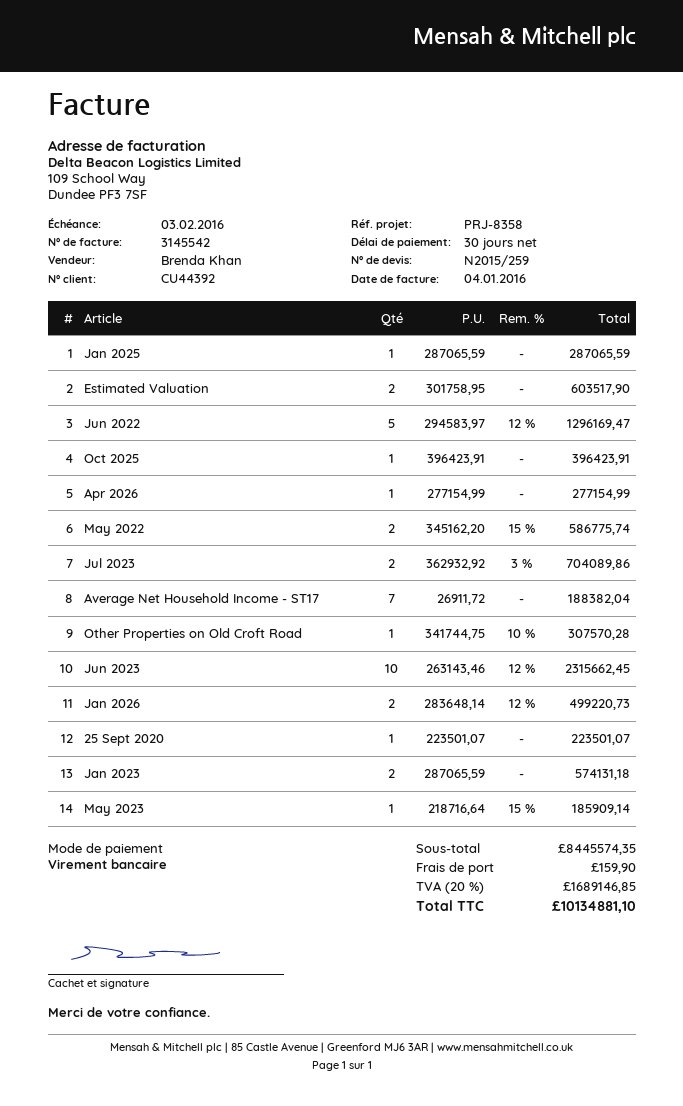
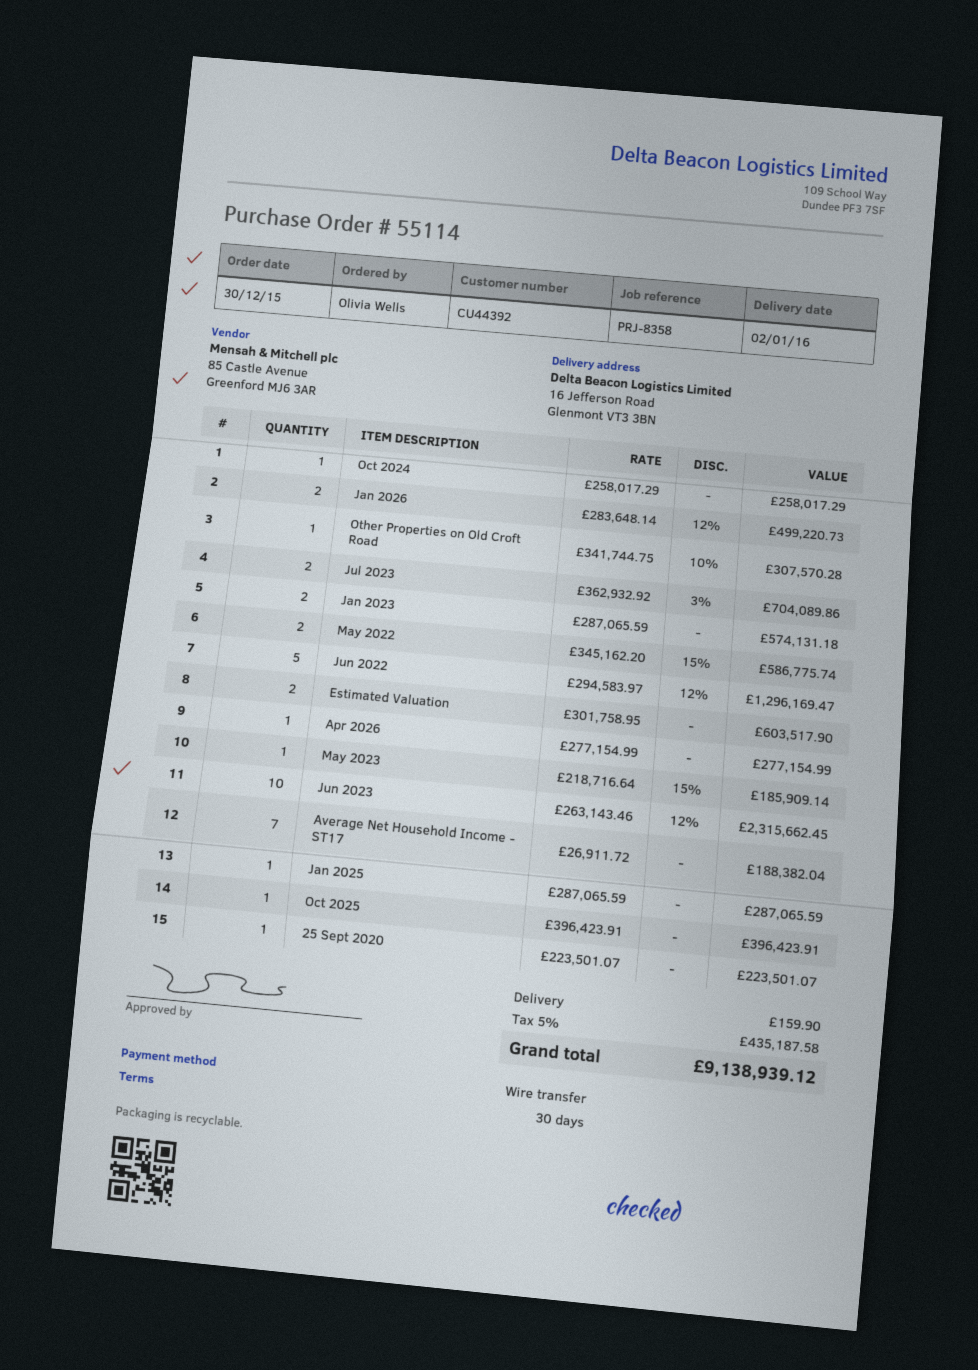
Oct 2024: none -> 1 x 258017.29 = 258017.29
tax: 20% = 1689146.85 -> 5% = 435187.58
total: 10134881.10 -> 9138939.12

